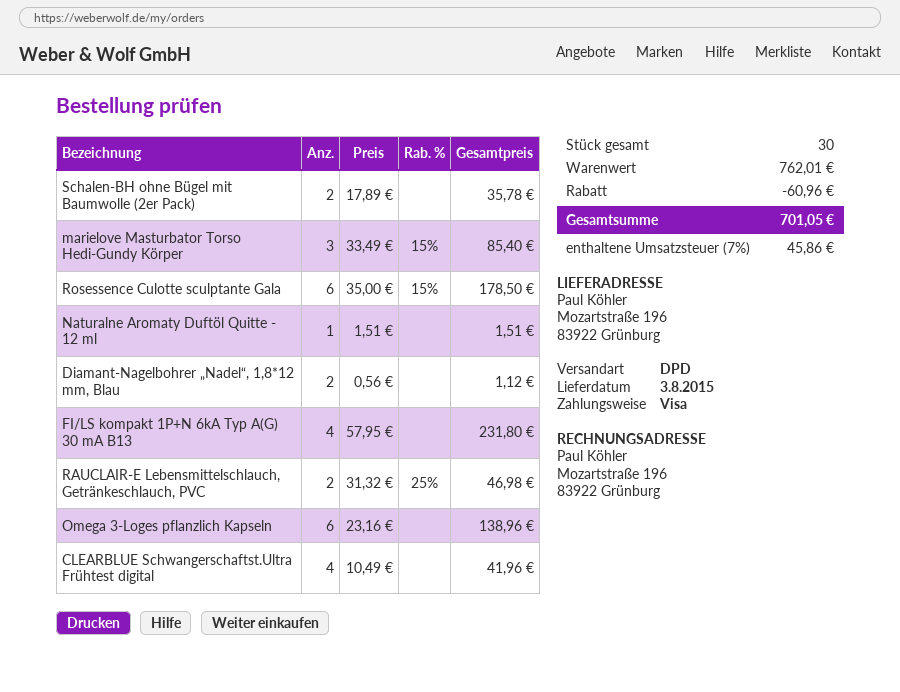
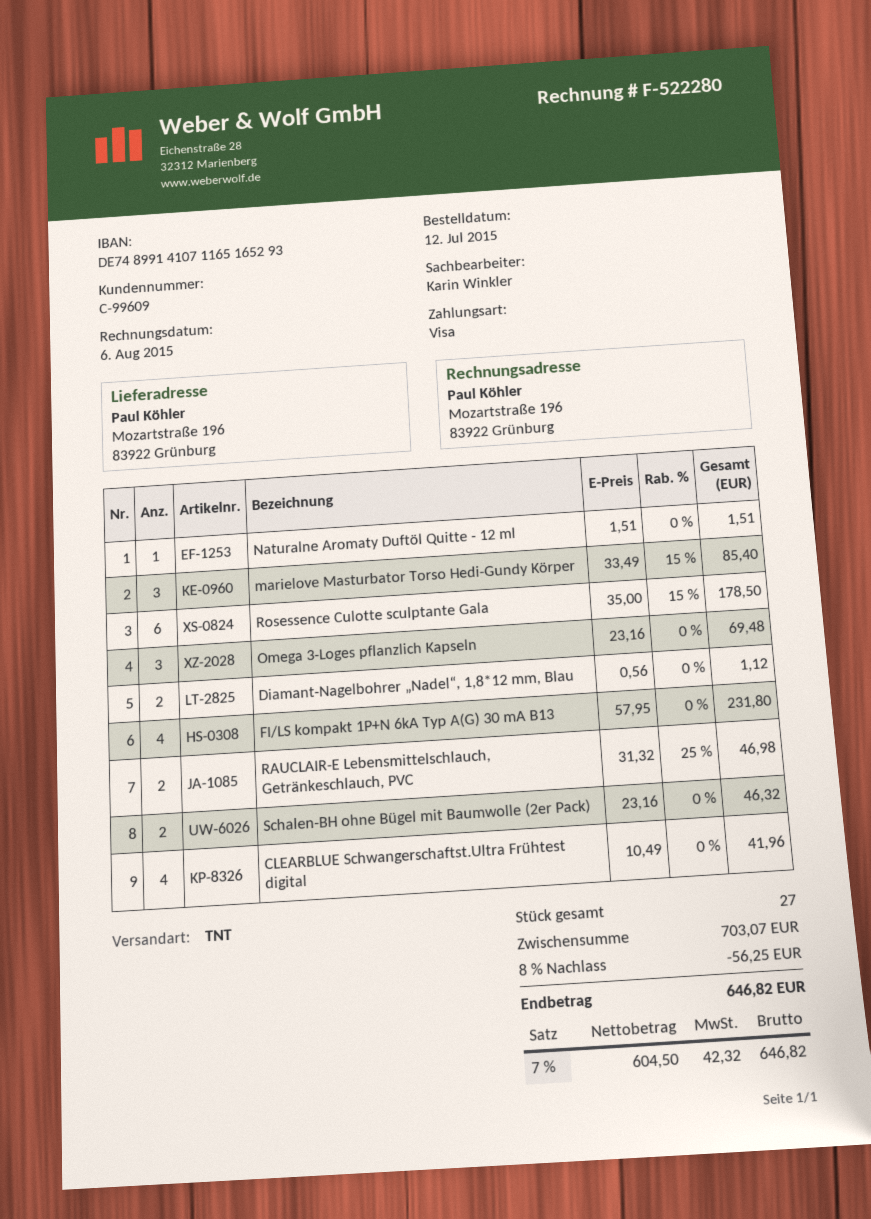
shipping method: DPD -> TNT
Schalen-BH ohne Bügel mit Baumwolle (2er Pack): 2 x 17.89 = 35.78 -> 2 x 23.16 = 46.32
Omega 3-Loges pflanzlich Kapseln: 6 x 23.16 = 138.96 -> 3 x 23.16 = 69.48
total quantity: 30 -> 27
subtotal: 762.01 -> 703.07
discount: 60.96 -> 56.25
tax: 7% = 45.86 -> 7% = 42.32
total: 701.05 -> 646.82

